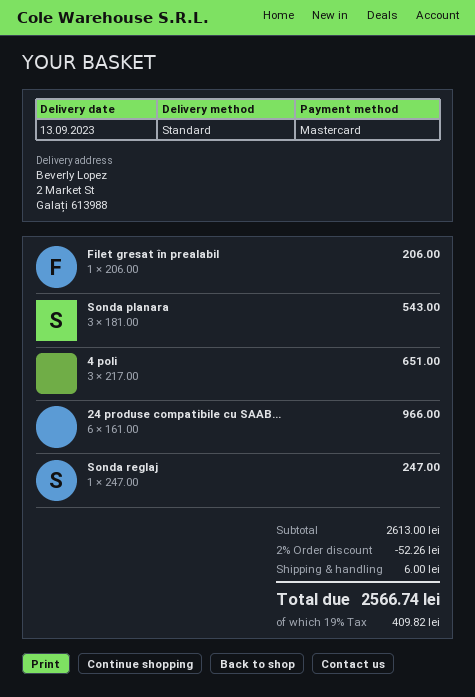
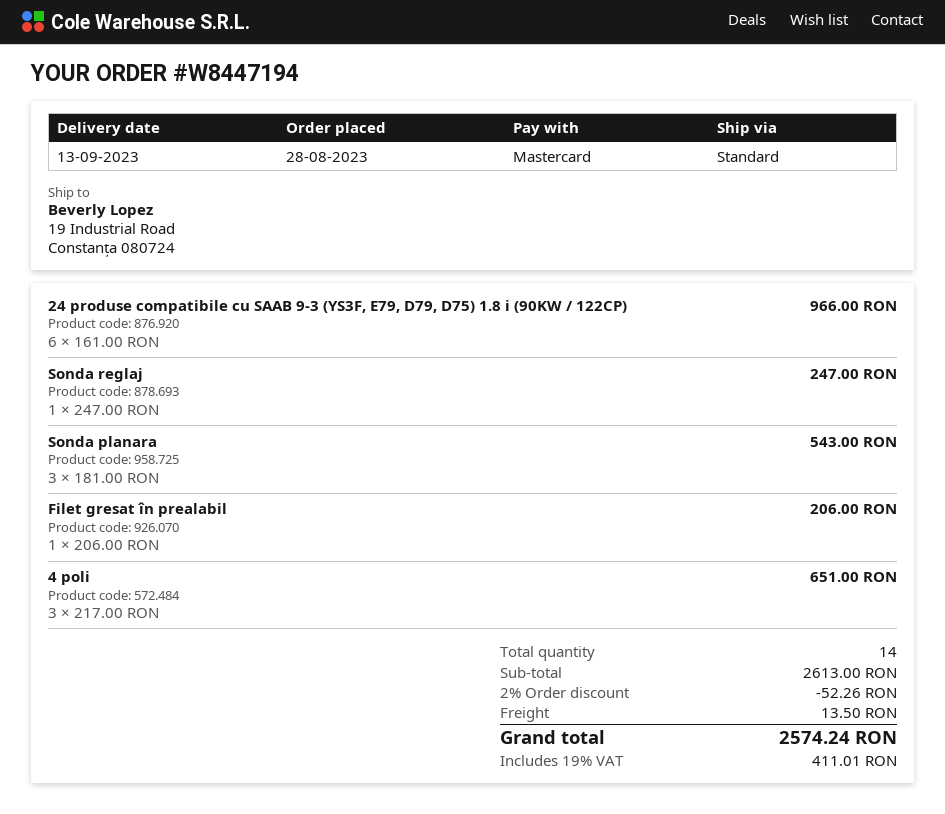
ship to: 2 Market St, Galați 613988 -> 19 Industrial Road, Constanța 080724
shipping: 6.00 -> 13.50
tax: 19% = 409.82 -> 19% = 411.01
total: 2566.74 -> 2574.24

